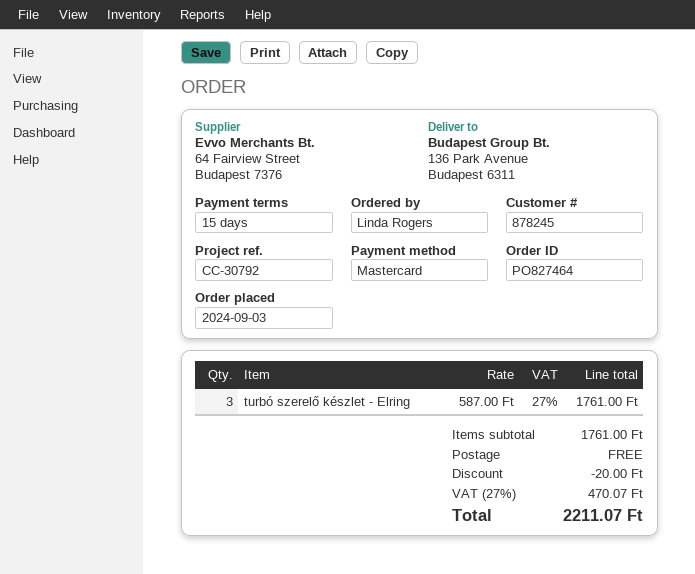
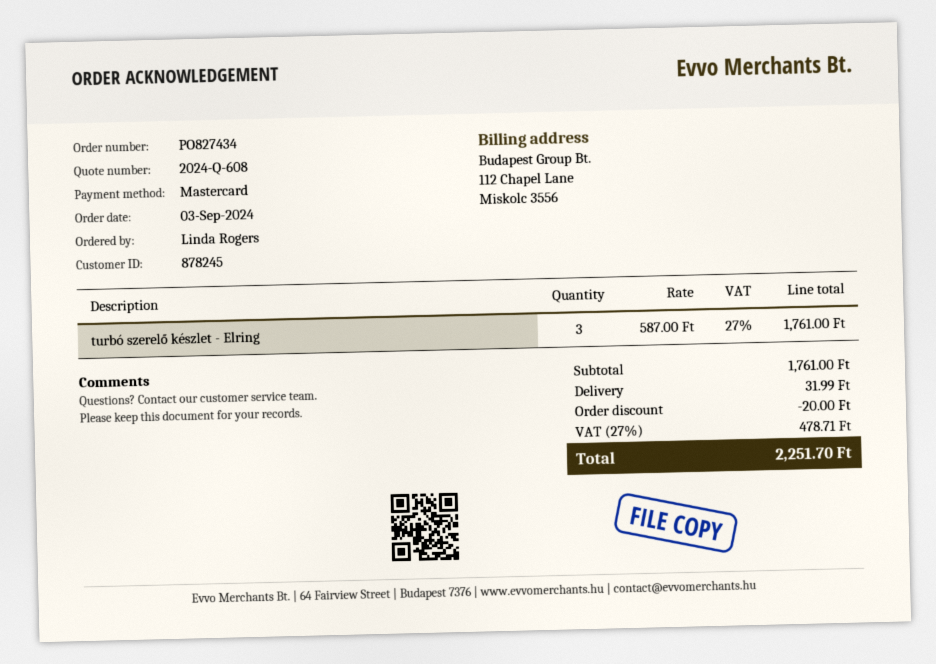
order number: PO827464 -> PO827434
shipping: 0.00 -> 31.99
tax: 27% = 470.07 -> 27% = 478.71
total: 2211.07 -> 2251.70

